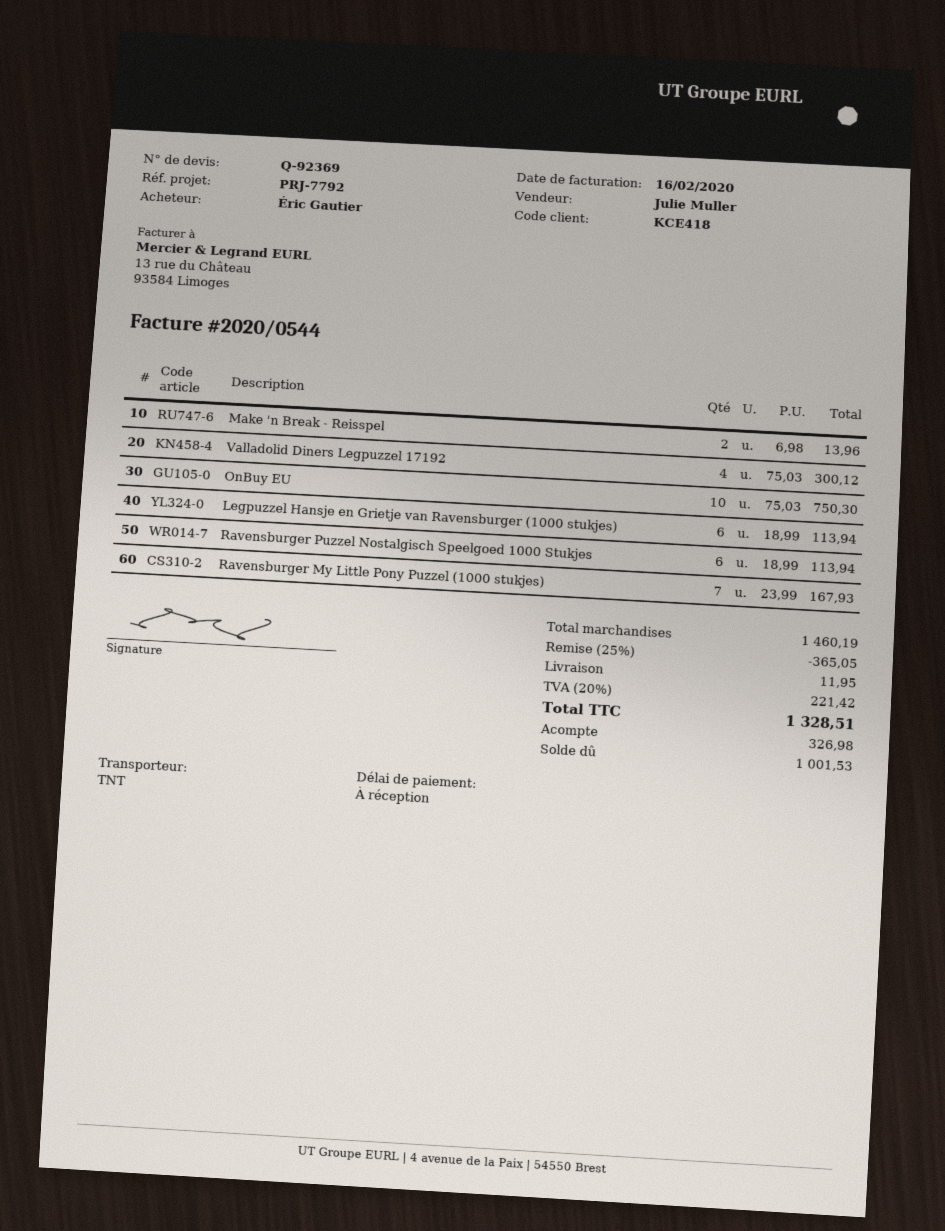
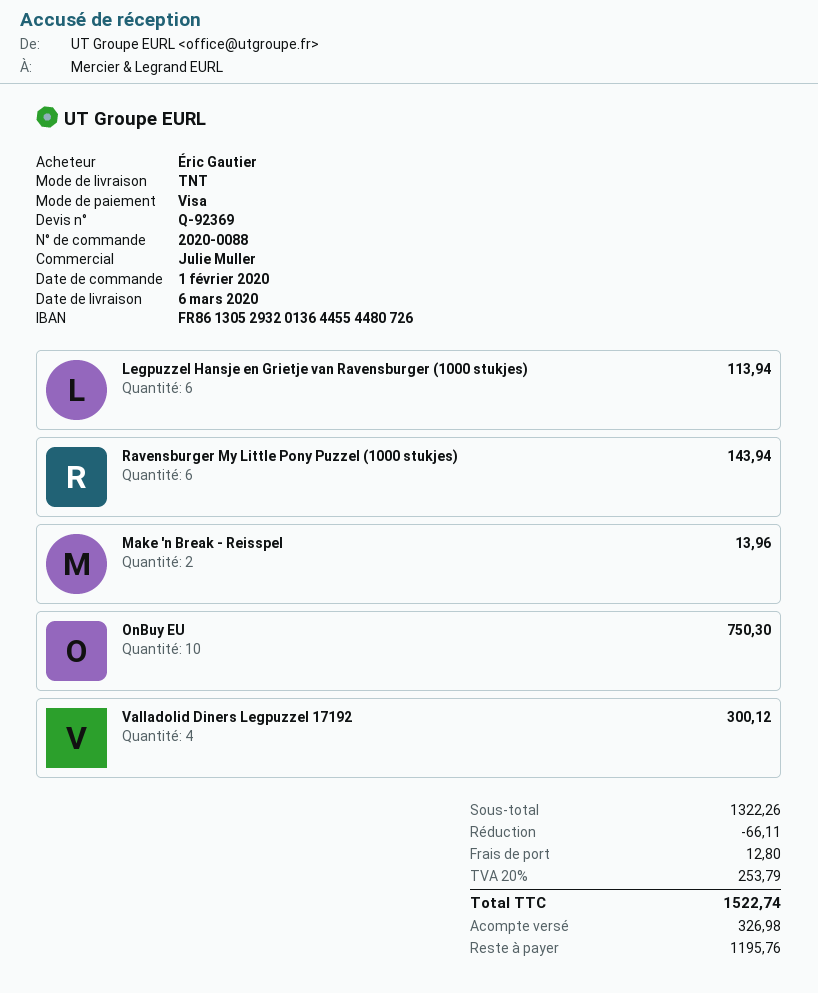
Ravensburger Puzzel Nostalgisch Speelgoed 1000 Stukjes: 6 for 113.94 -> none
Ravensburger My Little Pony Puzzel (1000 stukjes): 7 for 167.93 -> 6 for 143.94
subtotal: 1460.19 -> 1322.26
discount: 365.05 -> 66.11
shipping: 11.95 -> 12.80
tax: 20% = 221.42 -> 20% = 253.79
total: 1328.51 -> 1522.74
balance: 1001.53 -> 1195.76

